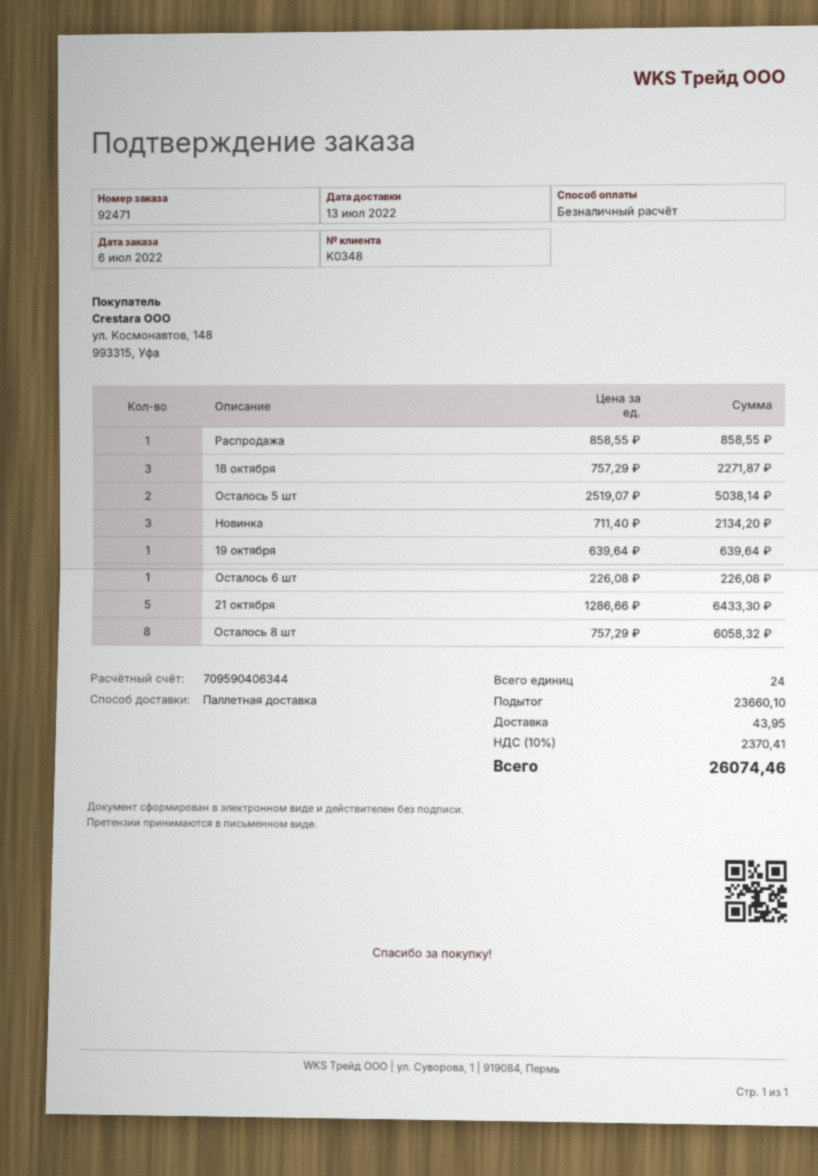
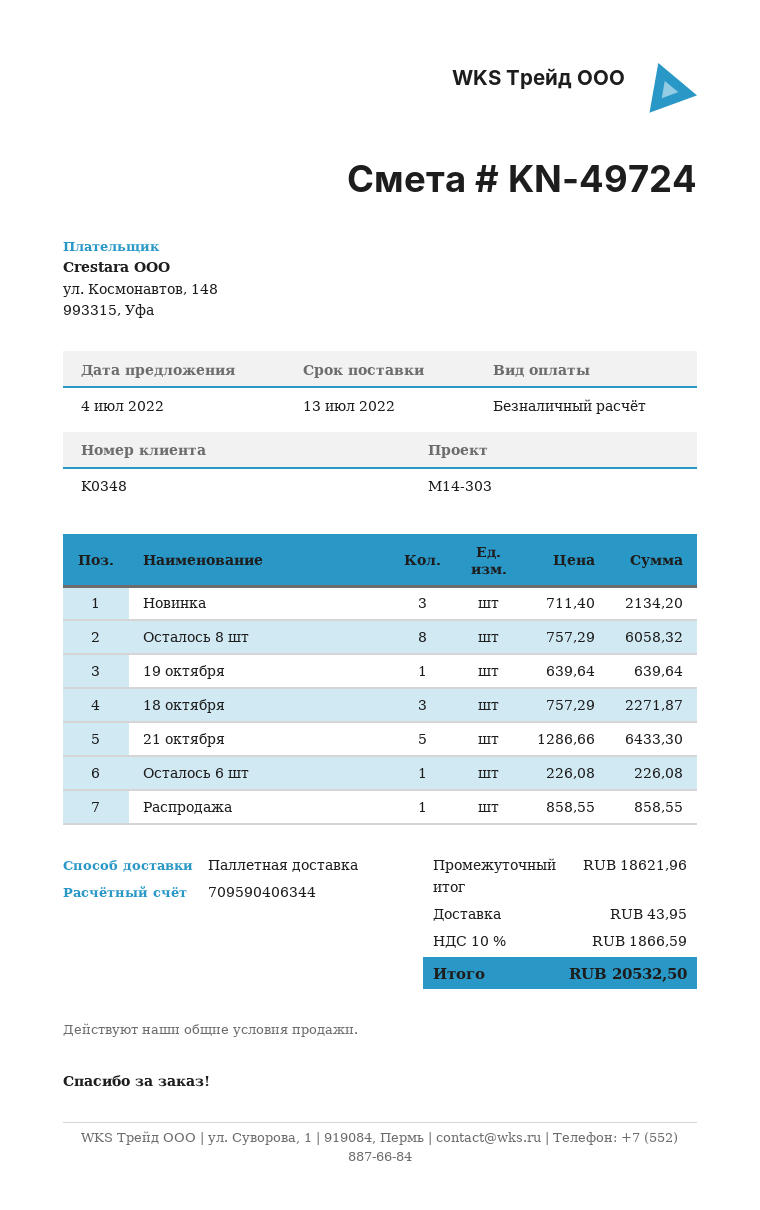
Осталось 5 шт: 2 x 2519.07 = 5038.14 -> none
subtotal: 23660.10 -> 18621.96
tax: 10% = 2370.41 -> 10% = 1866.59
total: 26074.46 -> 20532.50

